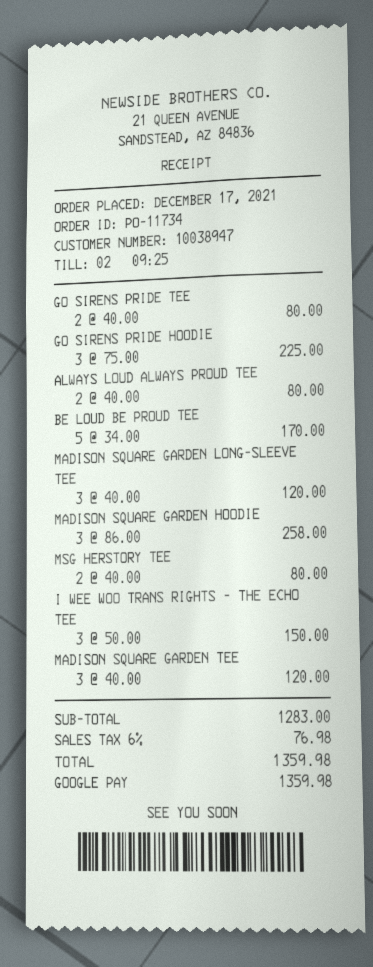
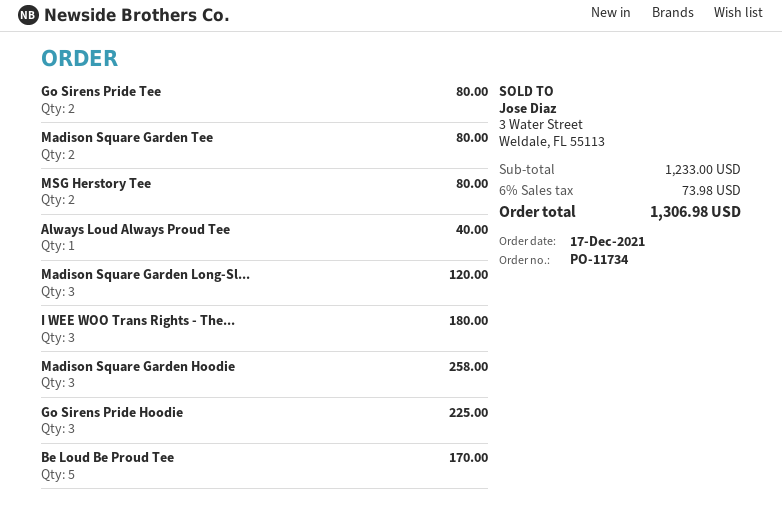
ALWAYS LOUD ALWAYS PROUD TEE: 2 for 80.00 -> 1 for 40.00
I WEE WOO TRANS RIGHTS - THE ECHO TEE: 3 for 150.00 -> 3 for 180.00
MADISON SQUARE GARDEN TEE: 3 for 120.00 -> 2 for 80.00
subtotal: 1283.00 -> 1233.00
tax: 6% = 76.98 -> 6% = 73.98
total: 1359.98 -> 1306.98

